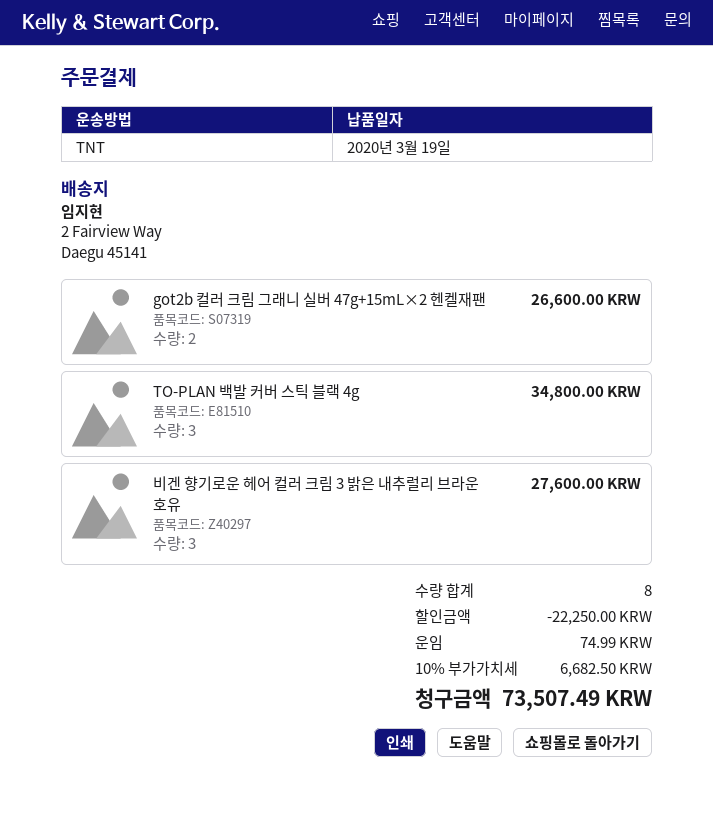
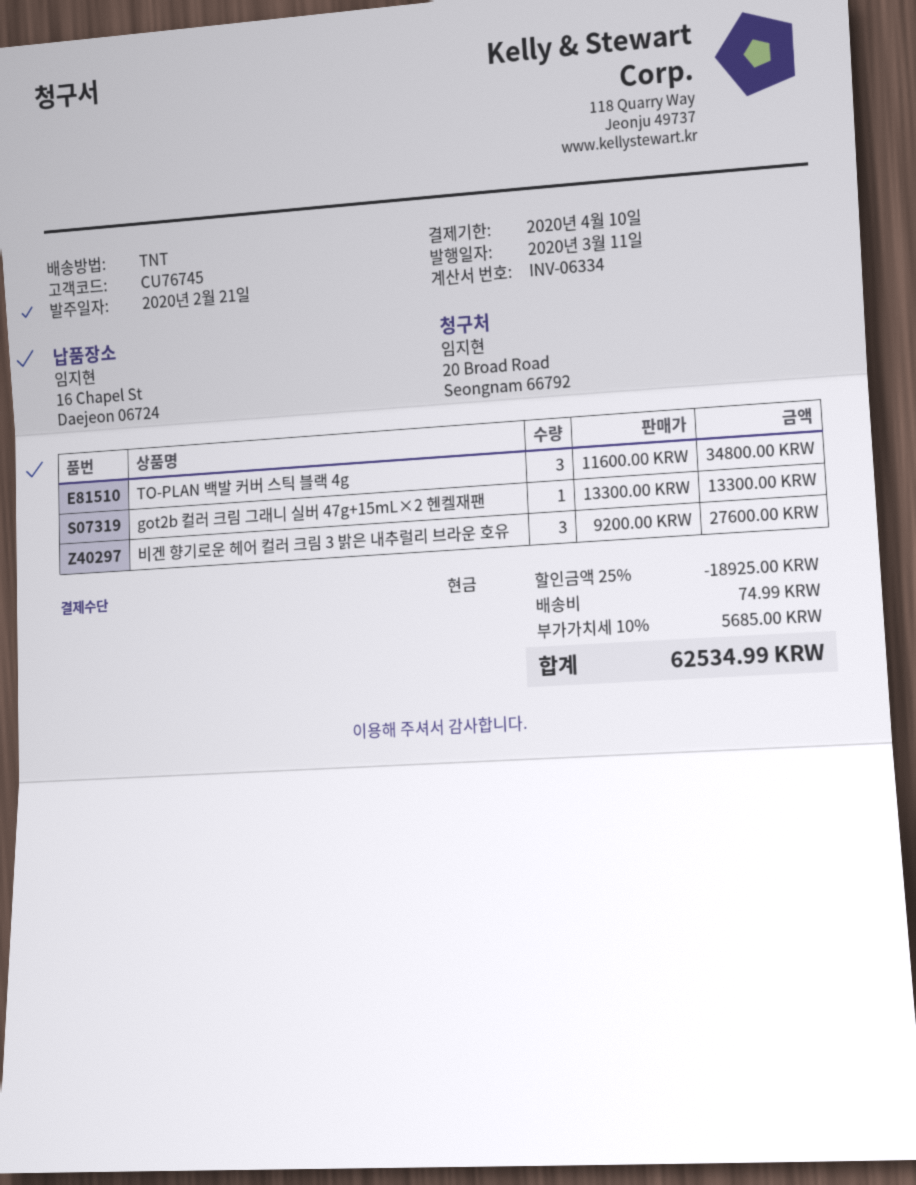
ship to: 2 Fairview Way, Daegu 45141 -> 16 Chapel St, Daejeon 06724
got2b 컬러 크림 그래니 실버 47g+15mL×2 헨켈재팬: 2 for 26600.00 -> 1 for 13300.00
discount: 22250.00 -> 18925.00
tax: 10% = 6682.50 -> 10% = 5685.00
total: 73507.49 -> 62534.99

